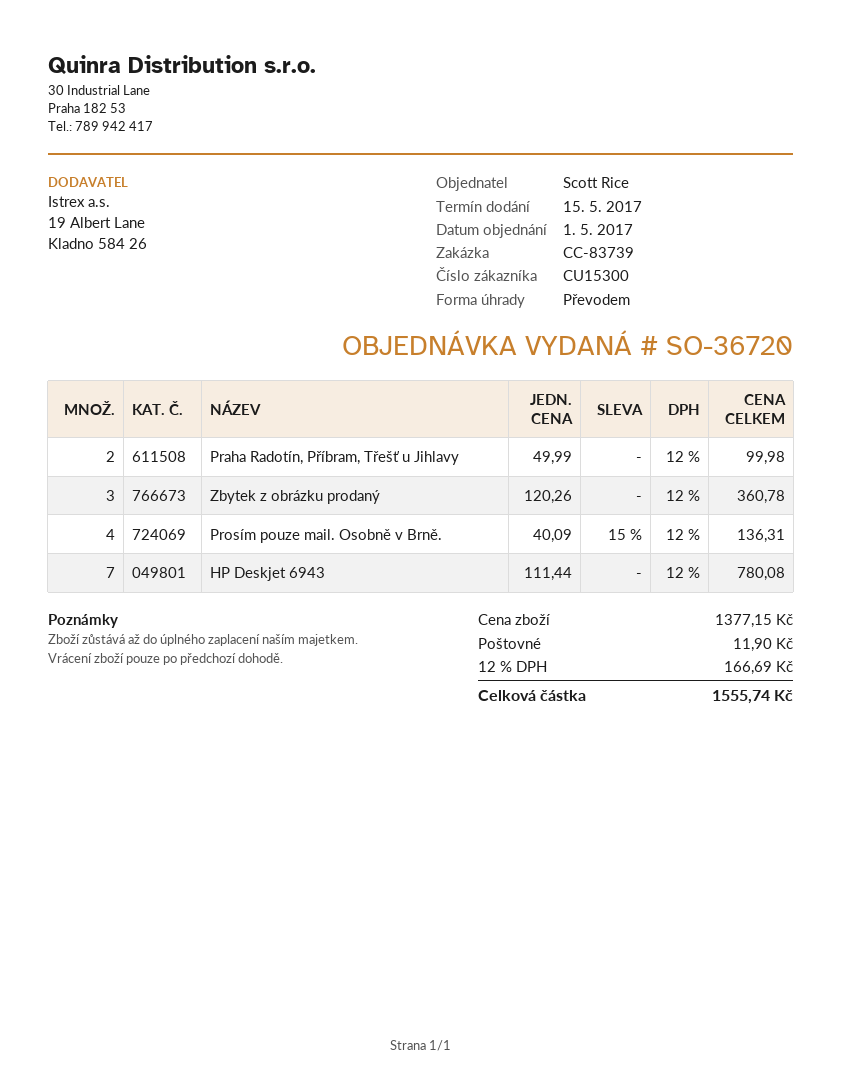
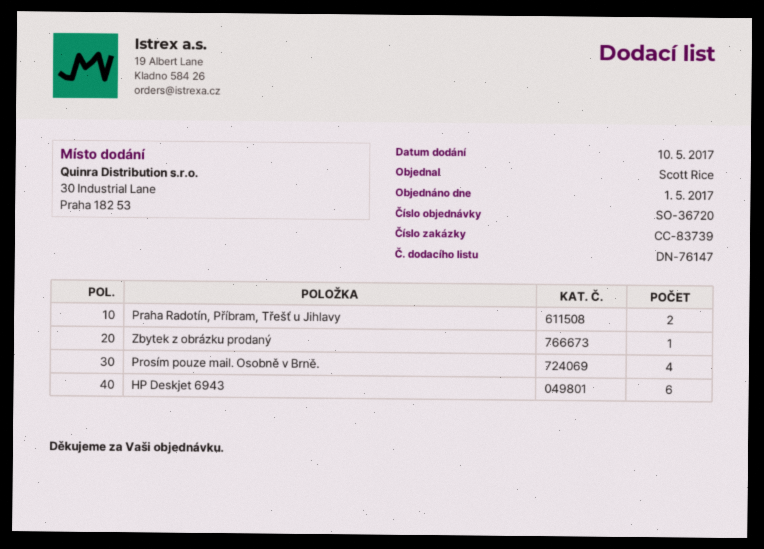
delivery date: 2017-05-15 -> 2017-05-10
Zbytek z obrázku prodaný: 3 -> 1
HP Deskjet 6943: 7 -> 6

